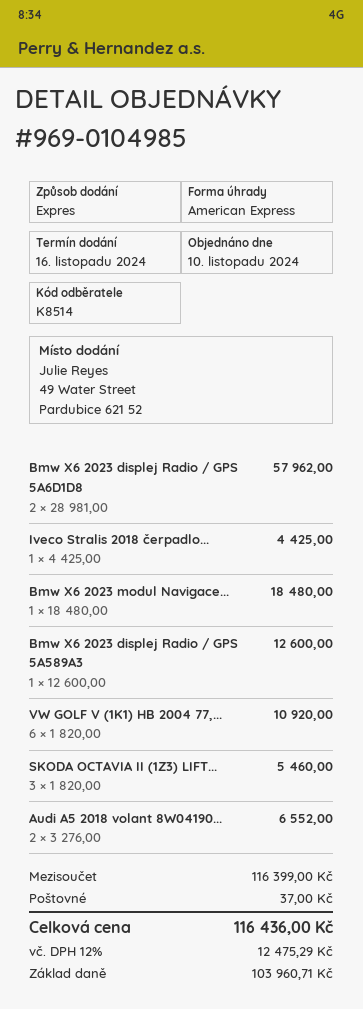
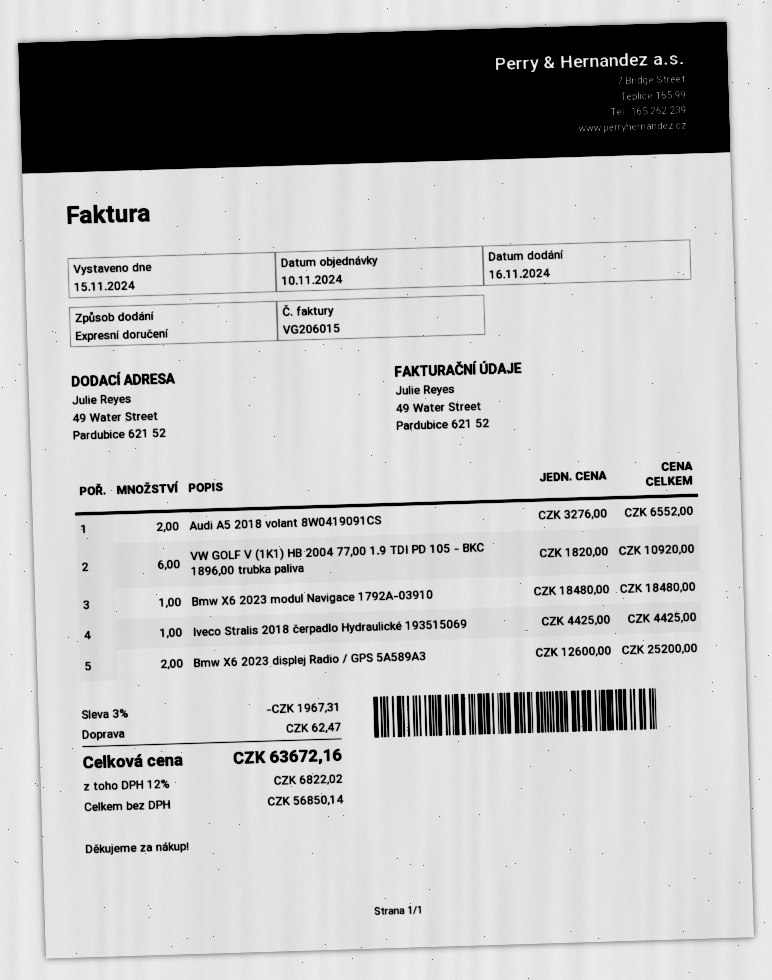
Bmw X6 2023 displej Radio / GPS 5A6D1D8: 2 x 28981.00 = 57962.00 -> none
Bmw X6 2023 displej Radio / GPS 5A589A3: 1 x 12600.00 = 12600.00 -> 2 x 12600.00 = 25200.00
SKODA OCTAVIA II (1Z3) LIFT...: 3 x 1820.00 = 5460.00 -> none
discount: none -> 3% = 1967.31
shipping: 37.00 -> 62.47
net: 103960.71 -> 56850.14
tax: 12% = 12475.29 -> 12% = 6822.02
total: 116436.00 -> 63672.16

